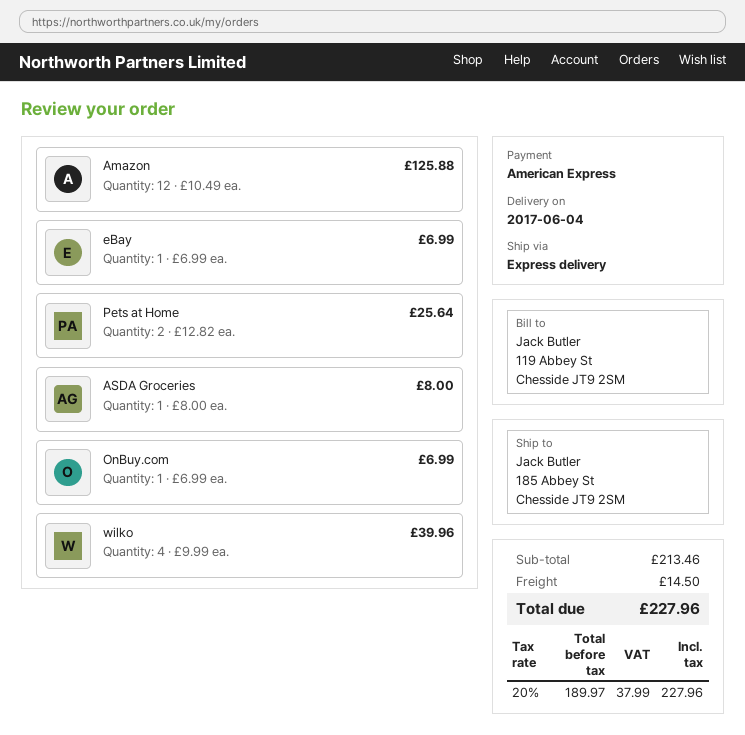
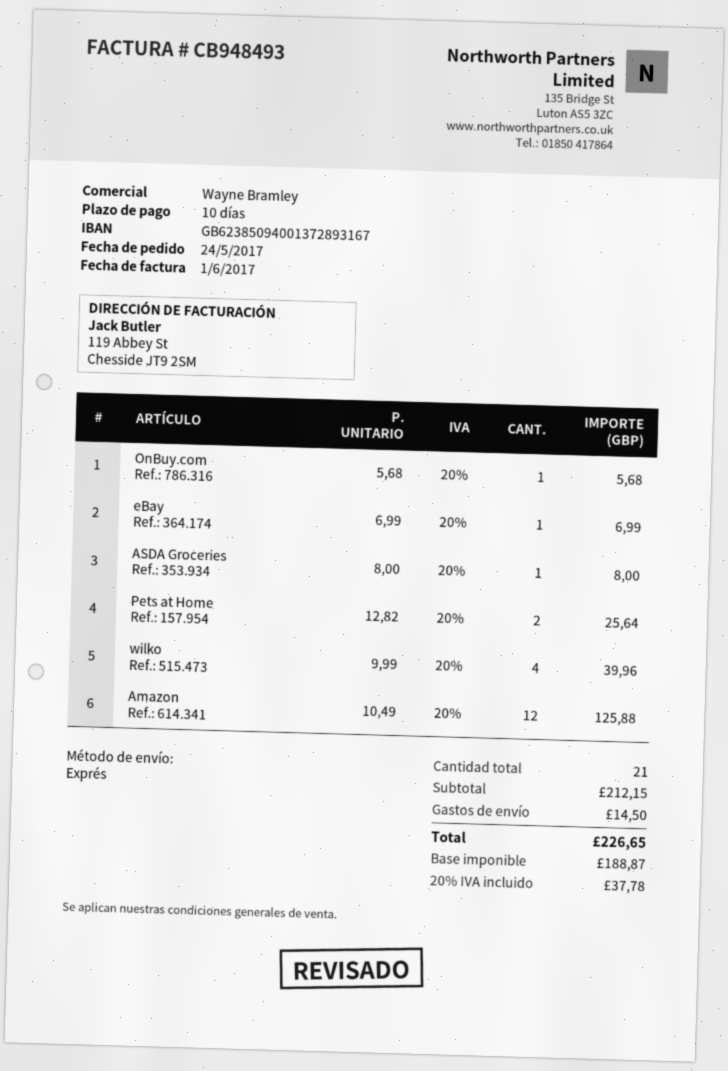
OnBuy.com: 1 x 6.99 = 6.99 -> 1 x 5.68 = 5.68
subtotal: 213.46 -> 212.15
net: 189.97 -> 188.87
tax: 20% = 37.99 -> 20% = 37.78
total: 227.96 -> 226.65

